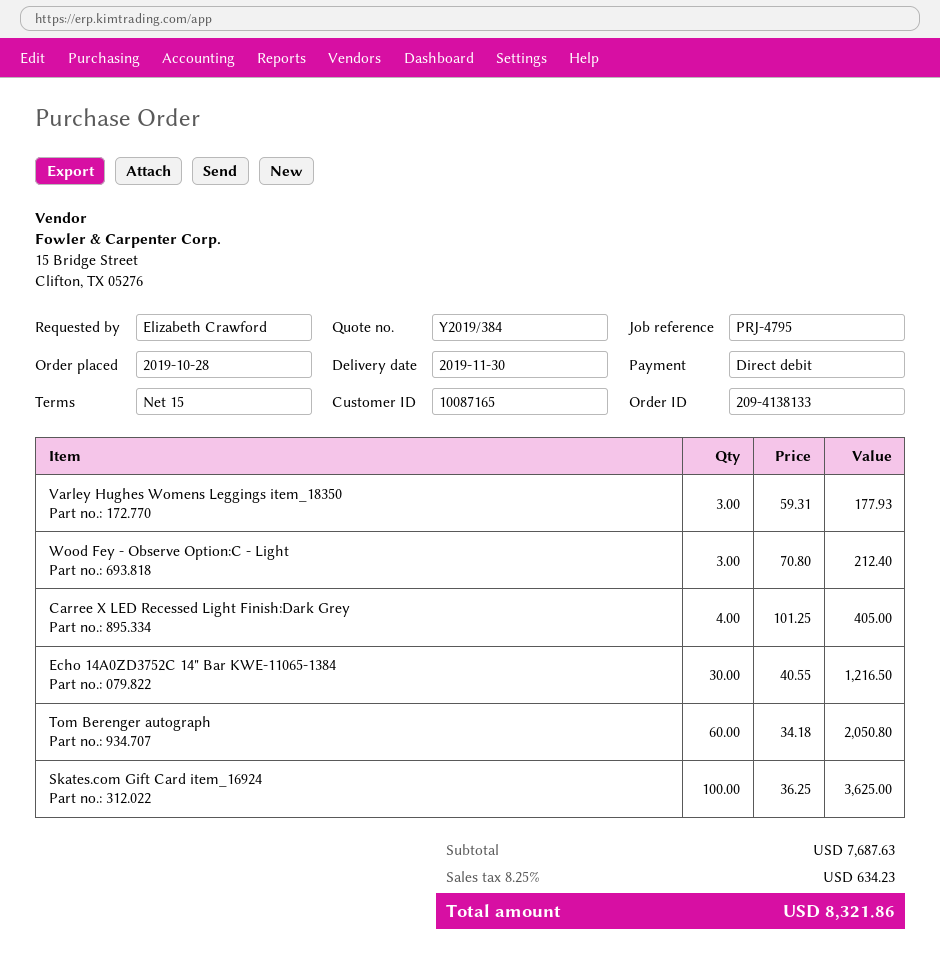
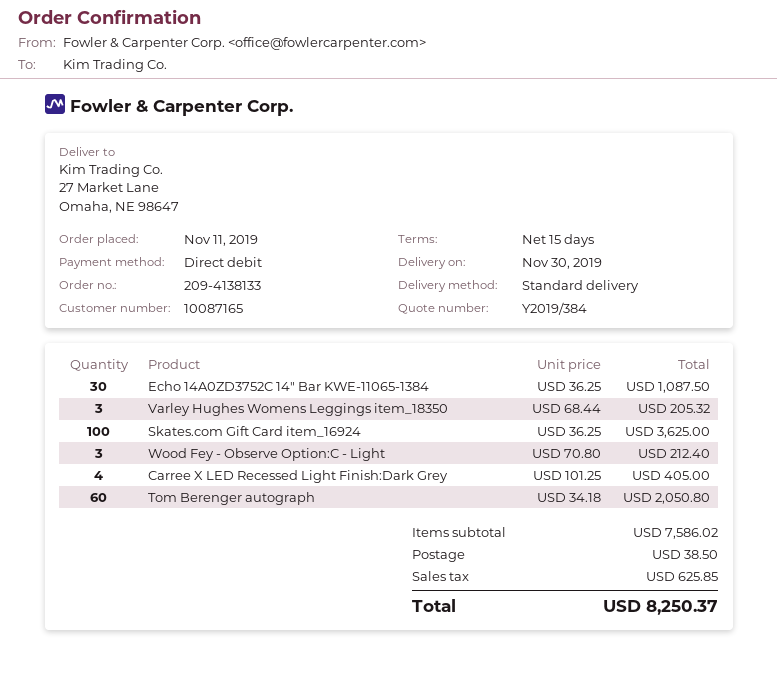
order date: 2019-10-28 -> 2019-11-11
Varley Hughes Womens Leggings item_18350: 3 x 59.31 = 177.93 -> 3 x 68.44 = 205.32
Echo 14A0ZD3752C 14" Bar KWE-11065-1384: 30 x 40.55 = 1216.50 -> 30 x 36.25 = 1087.50
subtotal: 7687.63 -> 7586.02
shipping: none -> 38.50
tax: 634.23 -> 625.85
total: 8321.86 -> 8250.37

